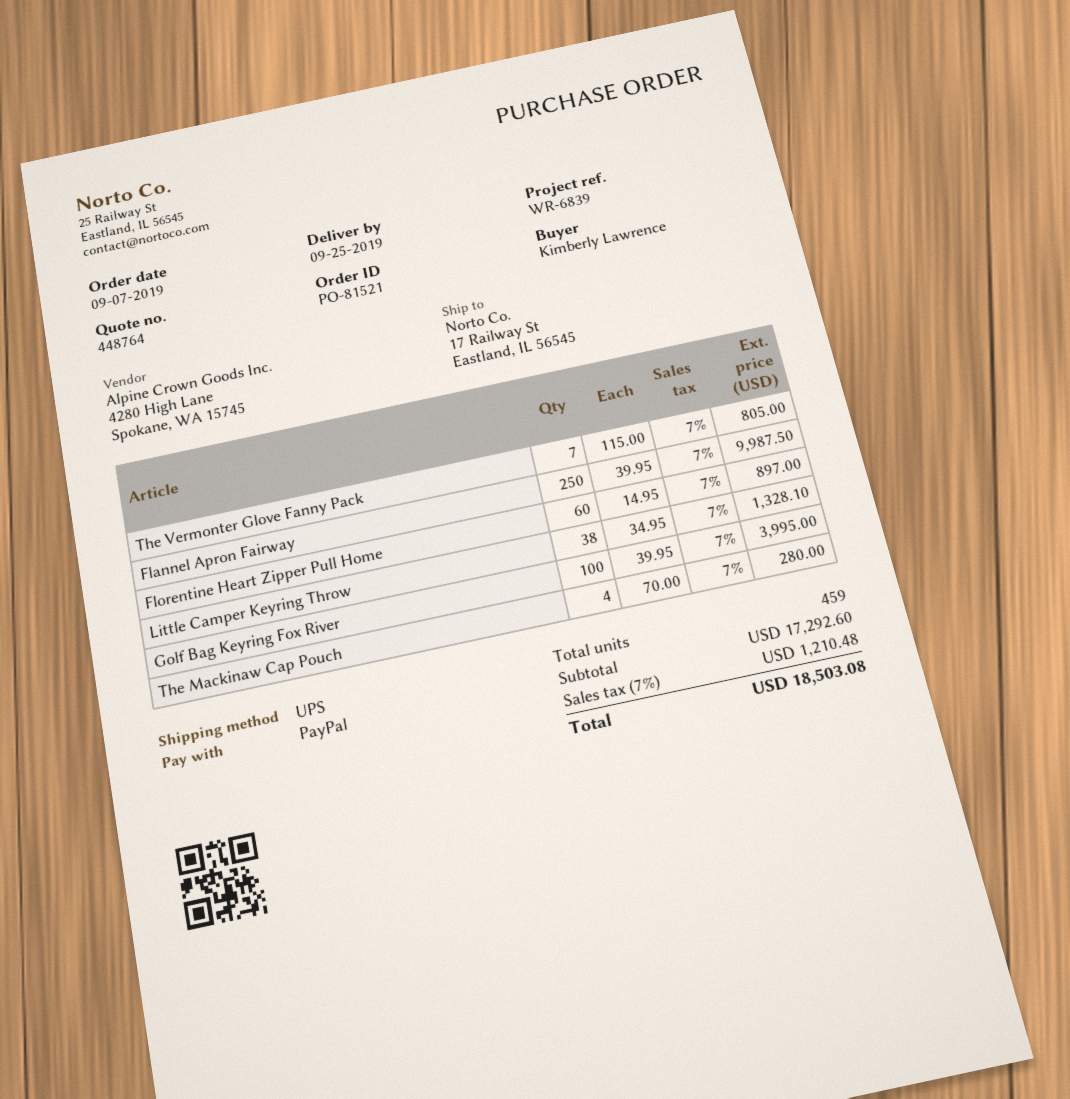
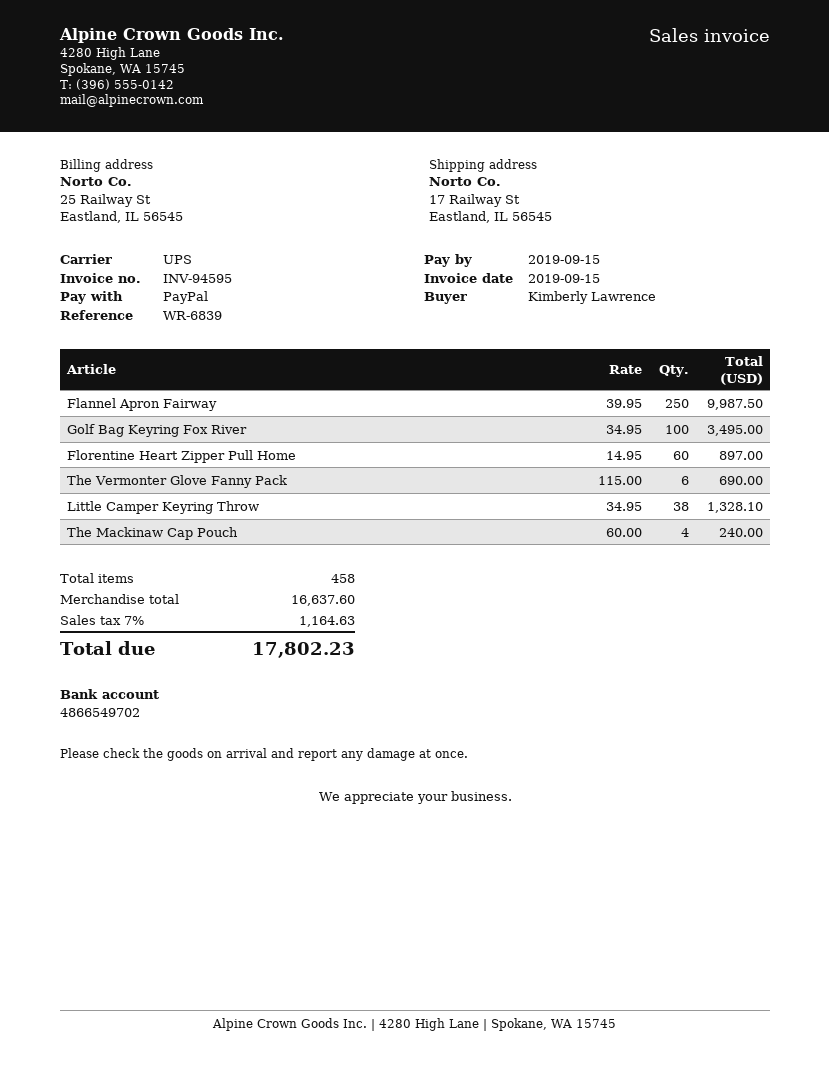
The Vermonter Glove Fanny Pack: 7 x 115.00 = 805.00 -> 6 x 115.00 = 690.00
Golf Bag Keyring Fox River: 100 x 39.95 = 3995.00 -> 100 x 34.95 = 3495.00
The Mackinaw Cap Pouch: 4 x 70.00 = 280.00 -> 4 x 60.00 = 240.00
total quantity: 459 -> 458
subtotal: 17292.60 -> 16637.60
tax: 7% = 1210.48 -> 7% = 1164.63
total: 18503.08 -> 17802.23

